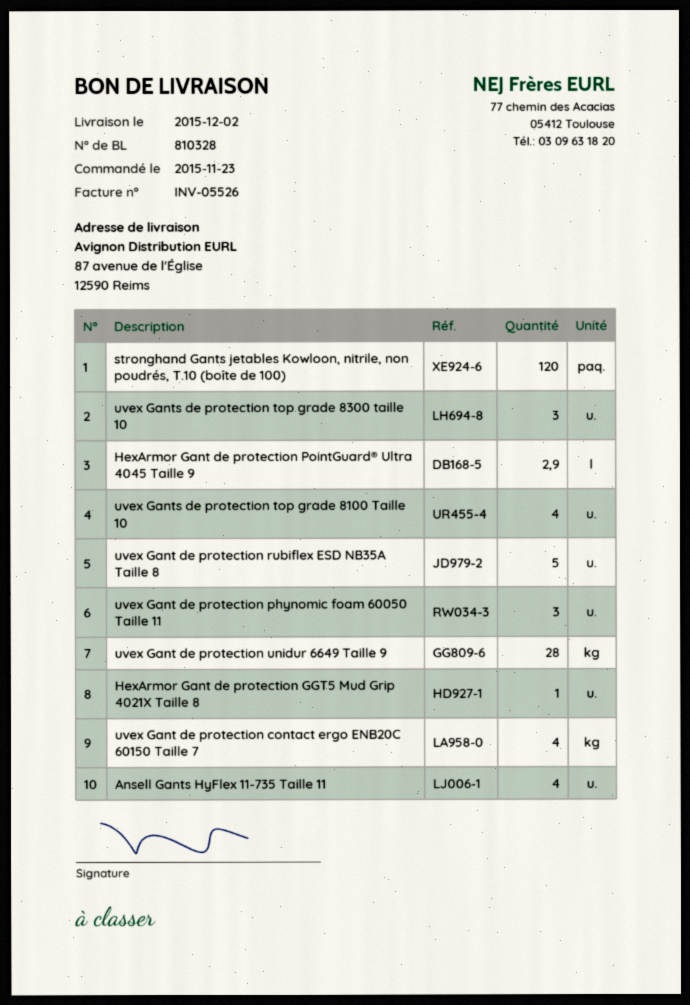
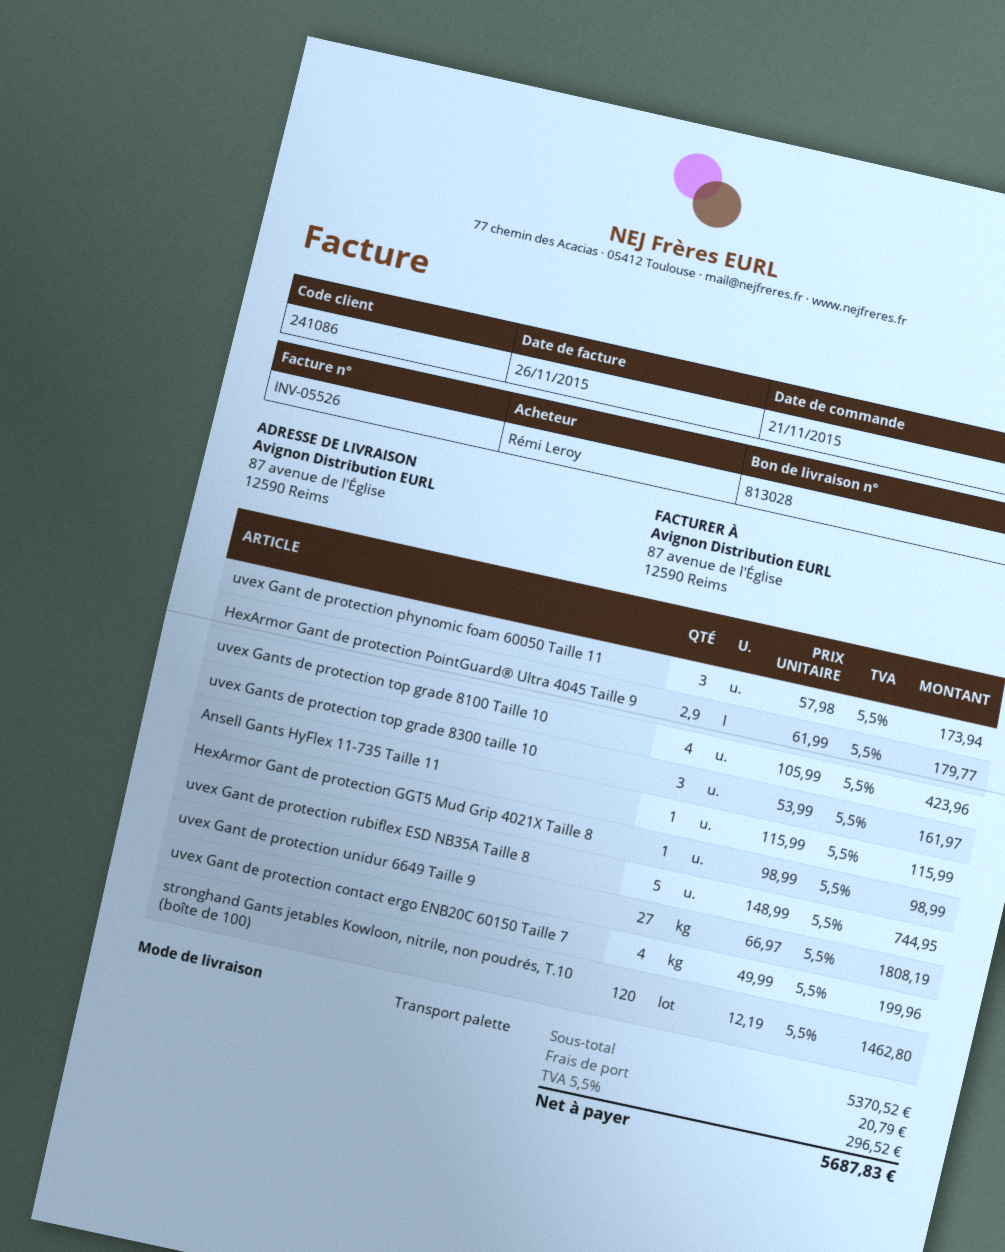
order date: 2015-11-23 -> 2015-11-21
delivery note number: 810328 -> 813028
uvex Gant de protection unidur 6649 Taille 9: 28 -> 27
Ansell Gants HyFlex 11-735 Taille 11: 4 -> 1

